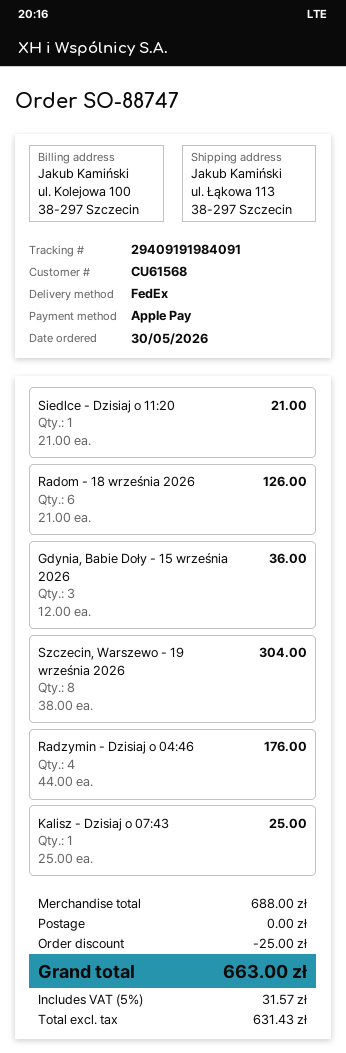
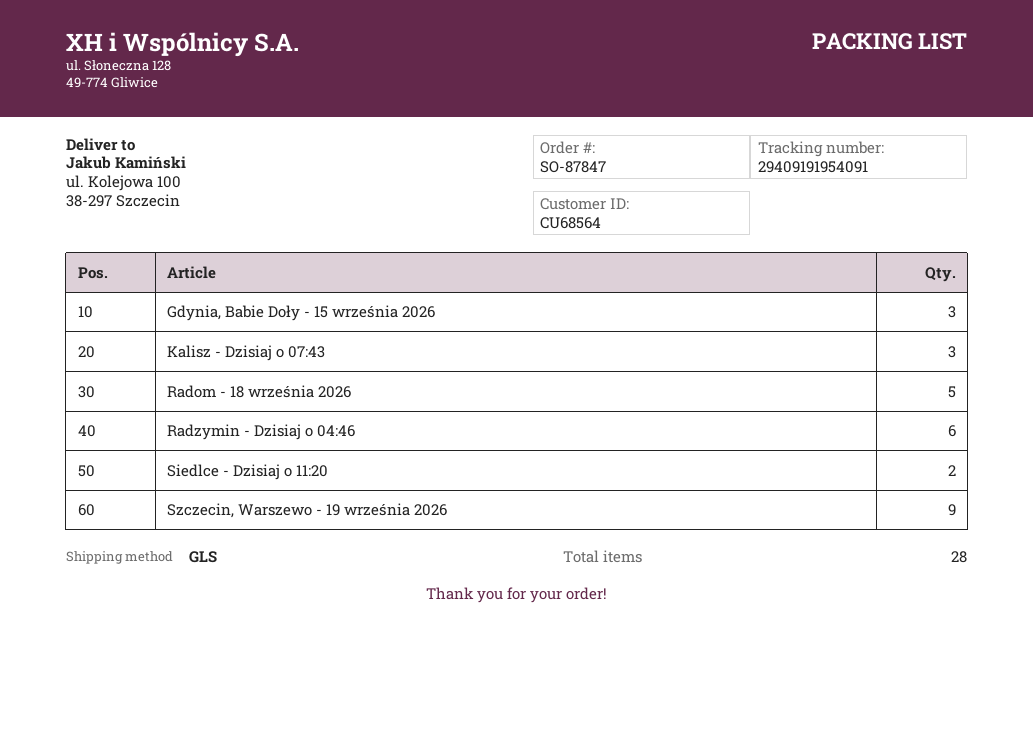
order number: SO-88747 -> SO-87847
customer number: CU61568 -> CU68564
shipping method: FedEx -> GLS
tracking number: 29409191984091 -> 29409191954091
ship to: ul. Łąkowa 113, 38-297 Szczecin -> ul. Kolejowa 100, 38-297 Szczecin
Siedlce - Dzisiaj o 11:20: 1 -> 2
Radom - 18 września 2026: 6 -> 5
Szczecin, Warszewo - 19 września 2026: 8 -> 9
Radzymin - Dzisiaj o 04:46: 4 -> 6
Kalisz - Dzisiaj o 07:43: 1 -> 3

